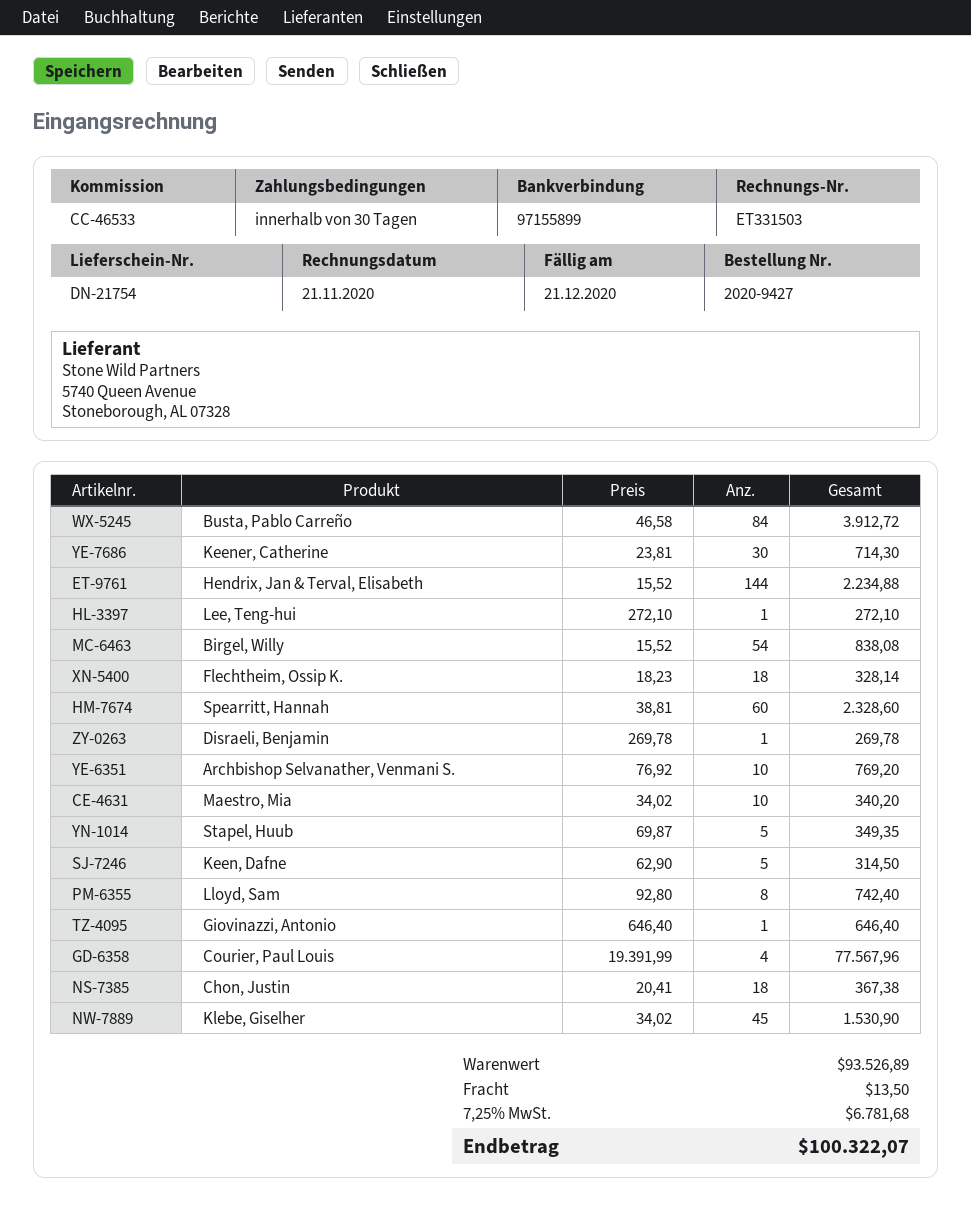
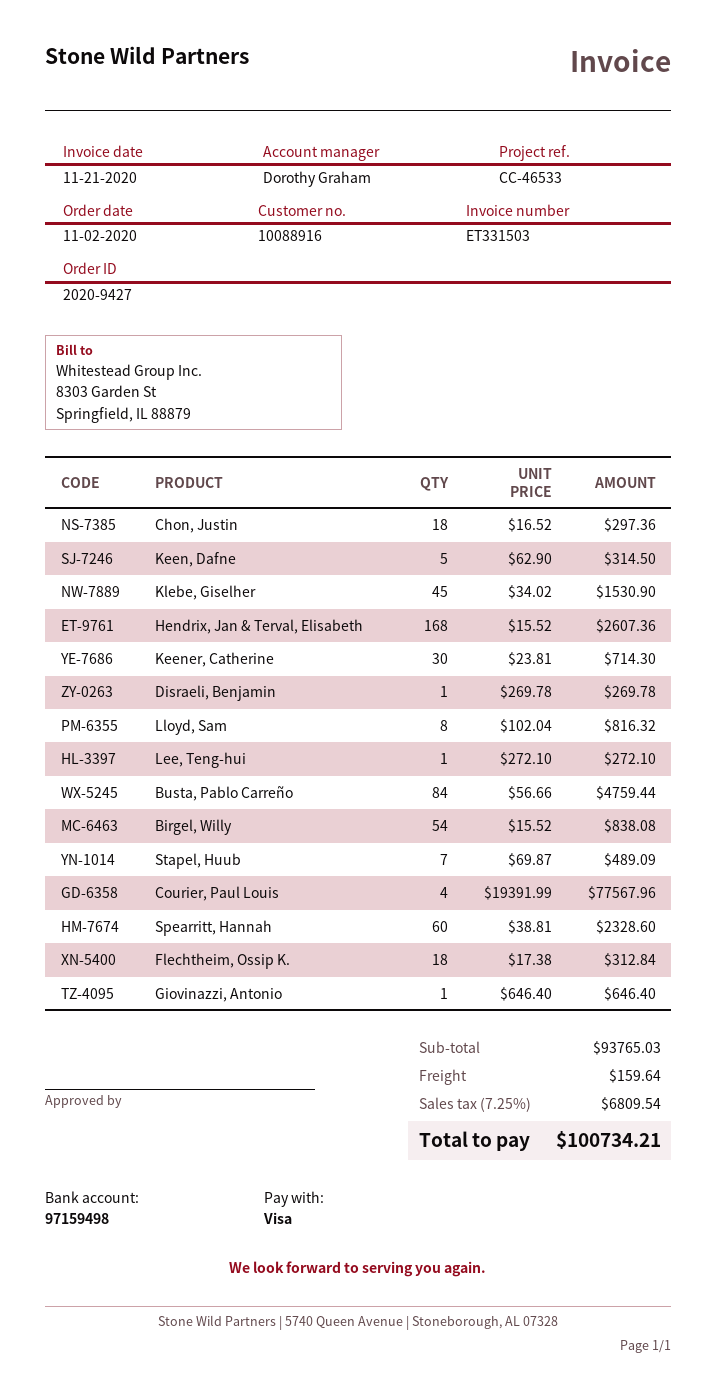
bank account: 97155899 -> 97159498
Busta, Pablo Carreño: 84 x 46.58 = 3912.72 -> 84 x 56.66 = 4759.44
Hendrix, Jan & Terval, Elisabeth: 144 x 15.52 = 2234.88 -> 168 x 15.52 = 2607.36
Flechtheim, Ossip K.: 18 x 18.23 = 328.14 -> 18 x 17.38 = 312.84
Archbishop Selvanather, Venmani S.: 10 x 76.92 = 769.20 -> none
Maestro, Mia: 10 x 34.02 = 340.20 -> none
Stapel, Huub: 5 x 69.87 = 349.35 -> 7 x 69.87 = 489.09
Lloyd, Sam: 8 x 92.80 = 742.40 -> 8 x 102.04 = 816.32
Chon, Justin: 18 x 20.41 = 367.38 -> 18 x 16.52 = 297.36
subtotal: 93526.89 -> 93765.03
shipping: 13.50 -> 159.64
tax: 7.25% = 6781.68 -> 7.25% = 6809.54
total: 100322.07 -> 100734.21

